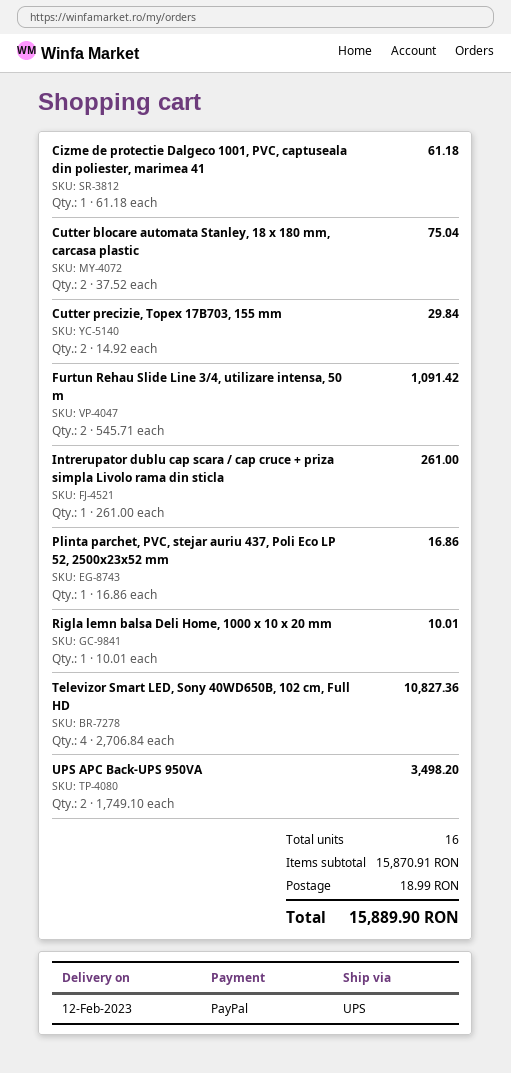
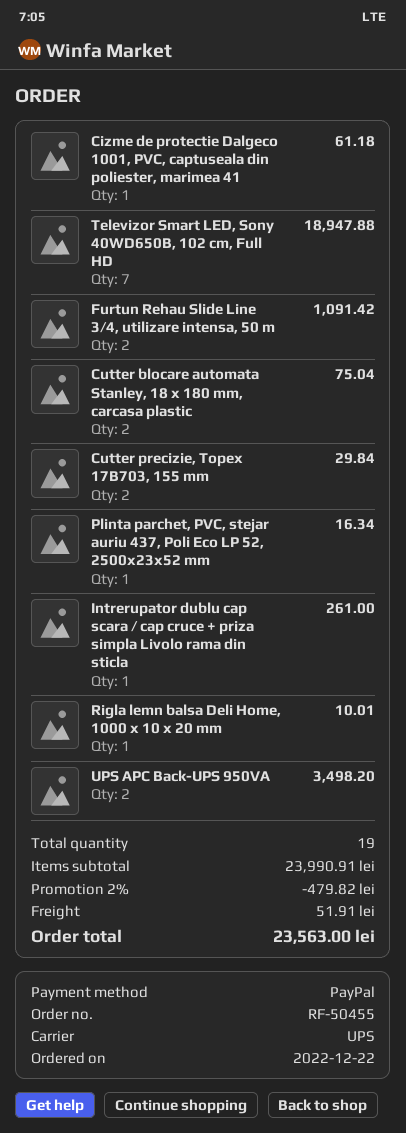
Plinta parchet, PVC, stejar auriu 437, Poli Eco LP 52, 2500x23x52 mm: 1 for 16.86 -> 1 for 16.34
Televizor Smart LED, Sony 40WD650B, 102 cm, Full HD: 4 for 10827.36 -> 7 for 18947.88
total quantity: 16 -> 19
subtotal: 15870.91 -> 23990.91
discount: none -> 2% = 479.82
shipping: 18.99 -> 51.91
total: 15889.90 -> 23563.00

